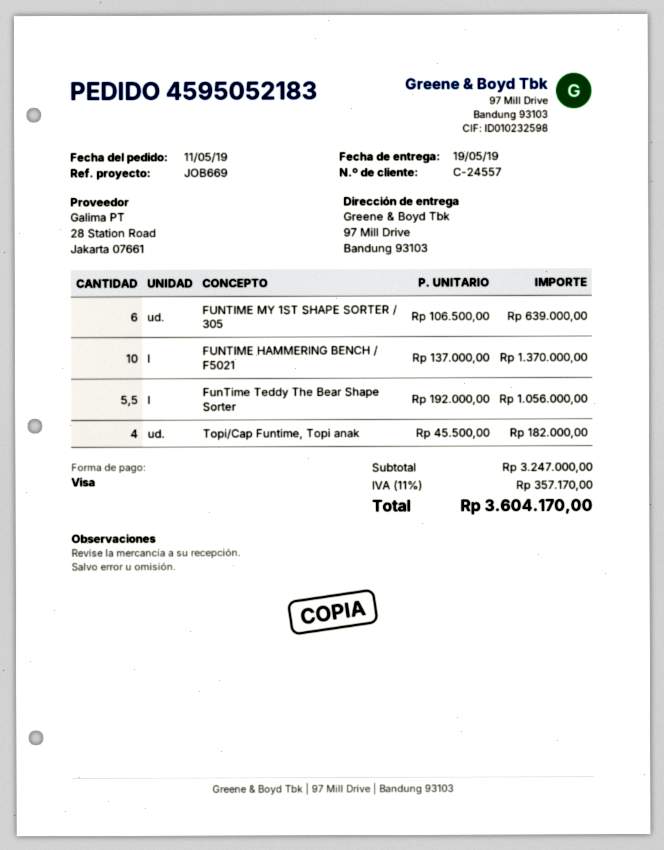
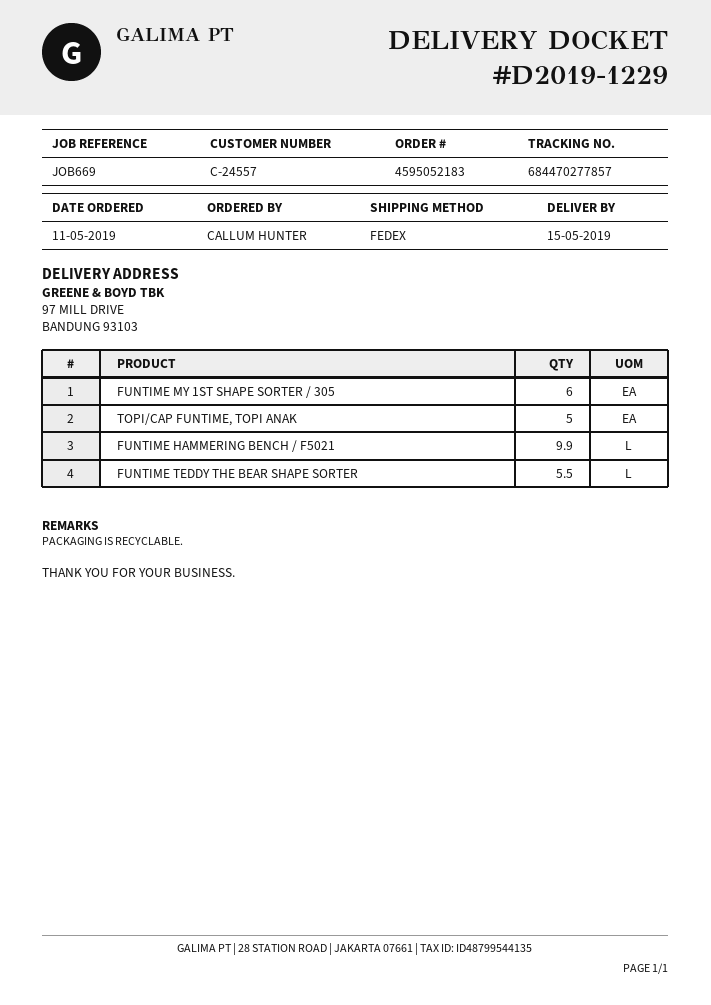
delivery date: 2019-05-19 -> 2019-05-15
FUNTIME HAMMERING BENCH / F5021: 10 -> 9.9
Topi/Cap Funtime, Topi anak: 4 -> 5

